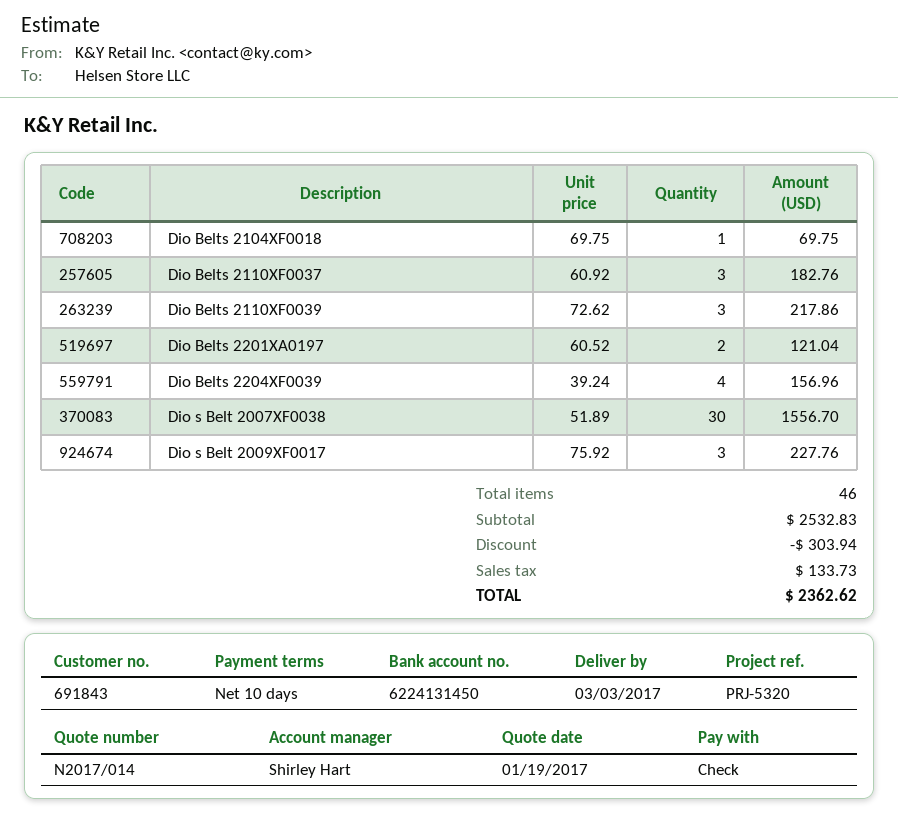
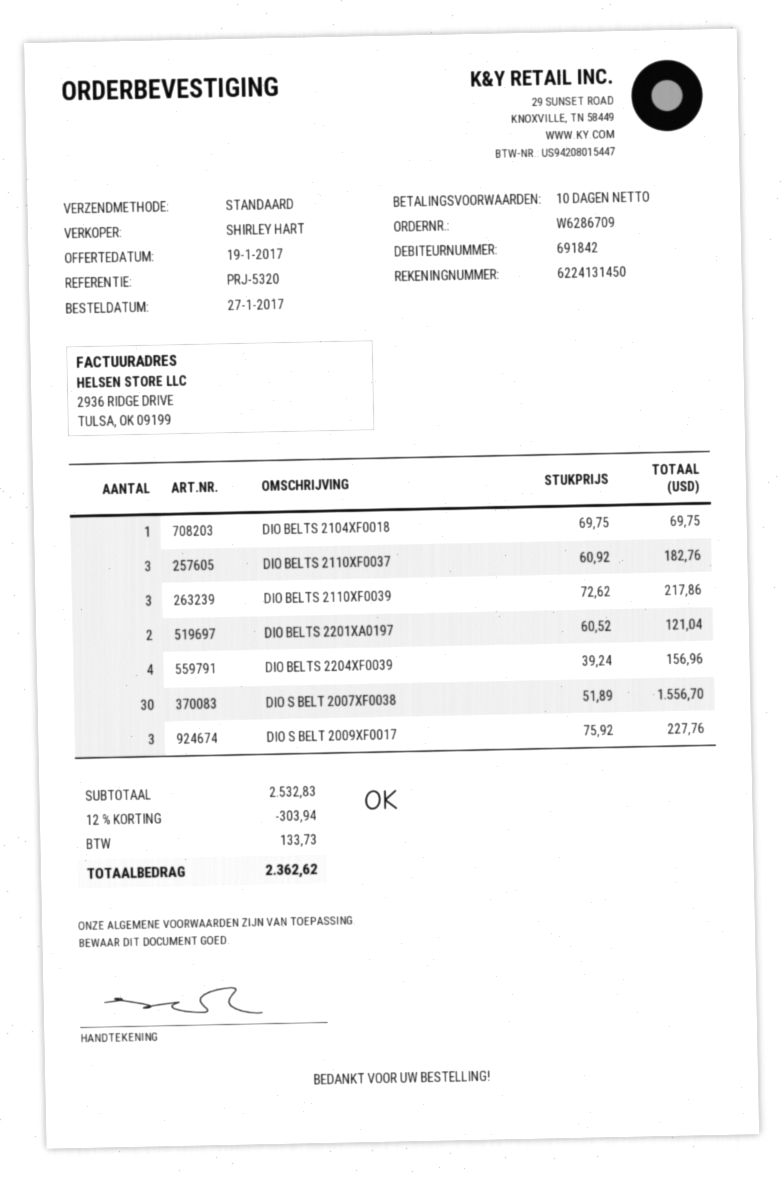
customer number: 691843 -> 691842

